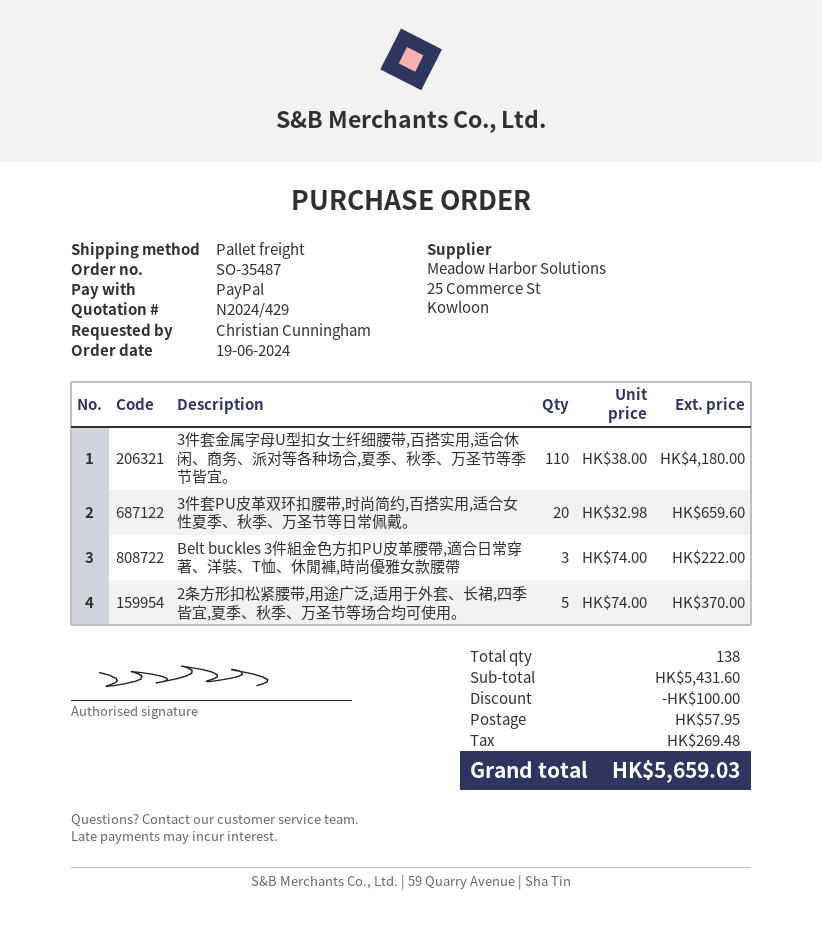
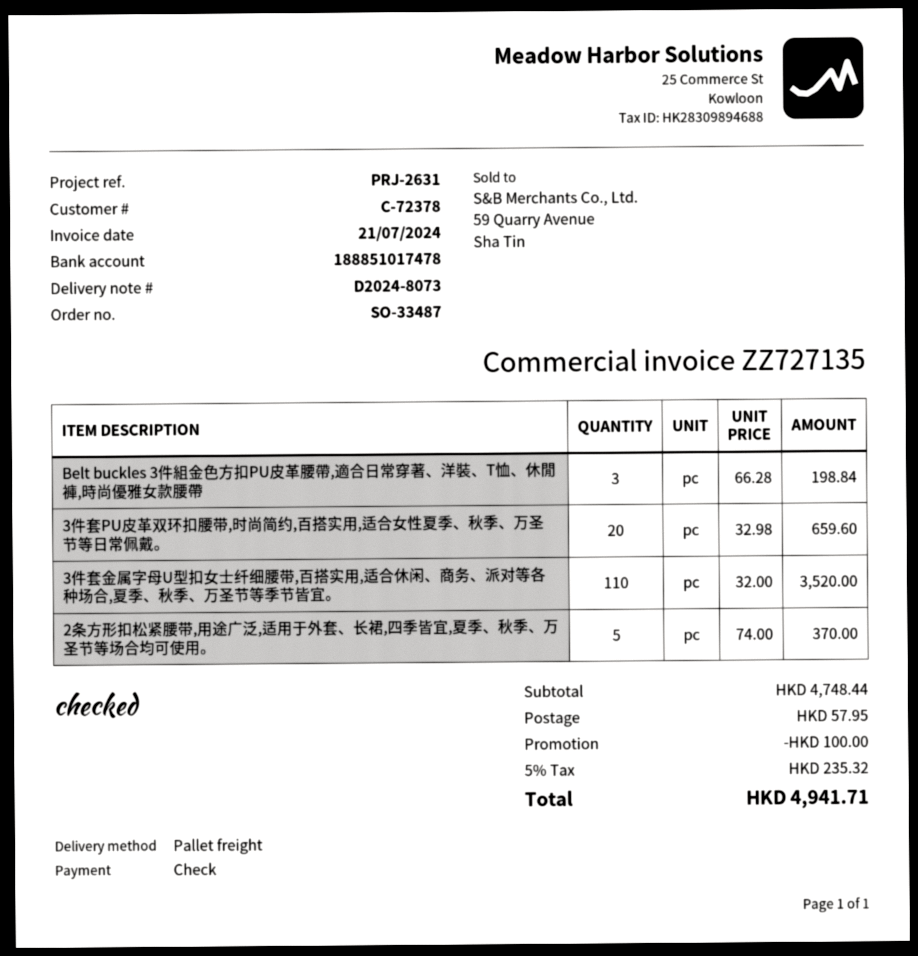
order number: SO-35487 -> SO-33487
payment method: PayPal -> cheque
3件套金属字母U型扣女士纤细腰带,百搭实用,适合休闲、商务、派对等各种场合,夏季、秋季、万圣节等季节皆宜。: 110 x 38.00 = 4180.00 -> 110 x 32.00 = 3520.00
Belt buckles 3件組金色方扣PU皮革腰帶,適合日常穿著、洋裝、T恤、休閒褲,時尚優雅女款腰帶: 3 x 74.00 = 222.00 -> 3 x 66.28 = 198.84
subtotal: 5431.60 -> 4748.44
tax: 269.48 -> 235.32
total: 5659.03 -> 4941.71

